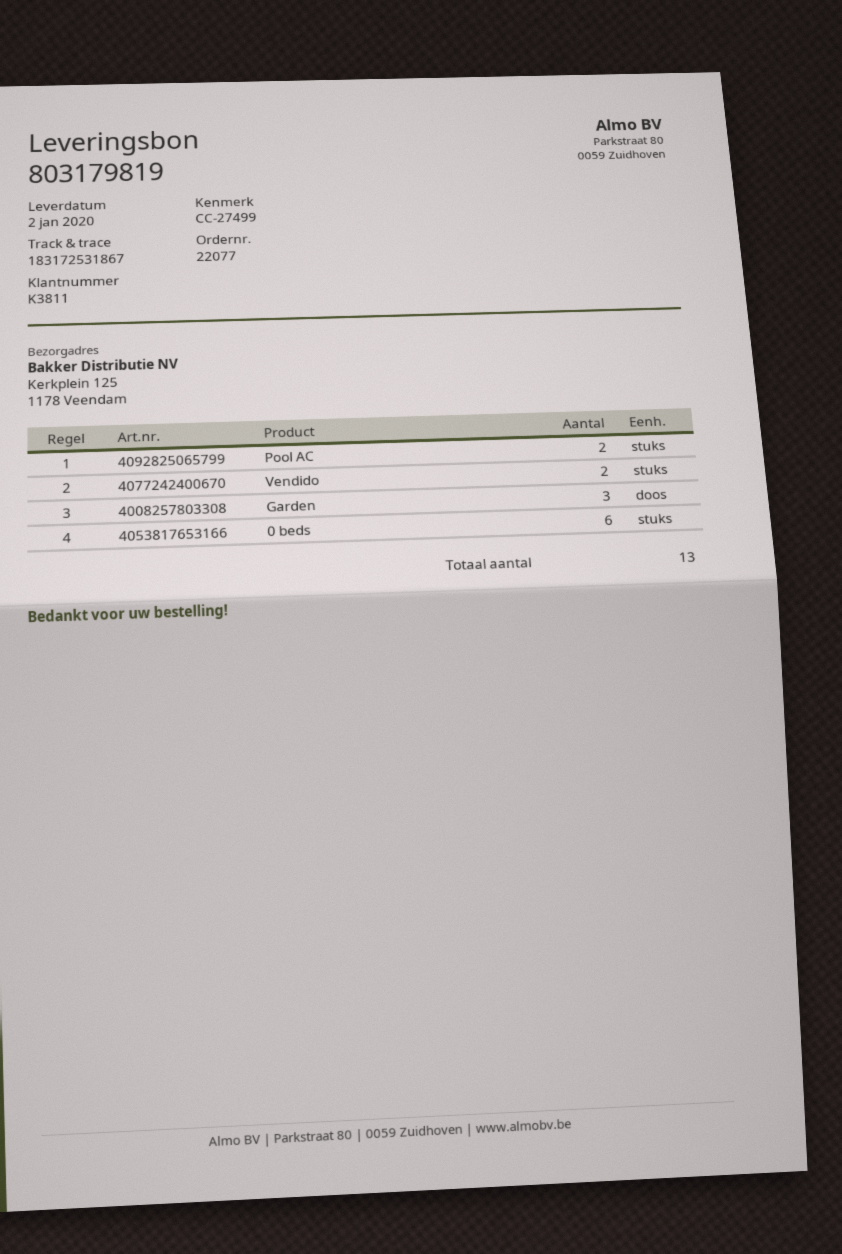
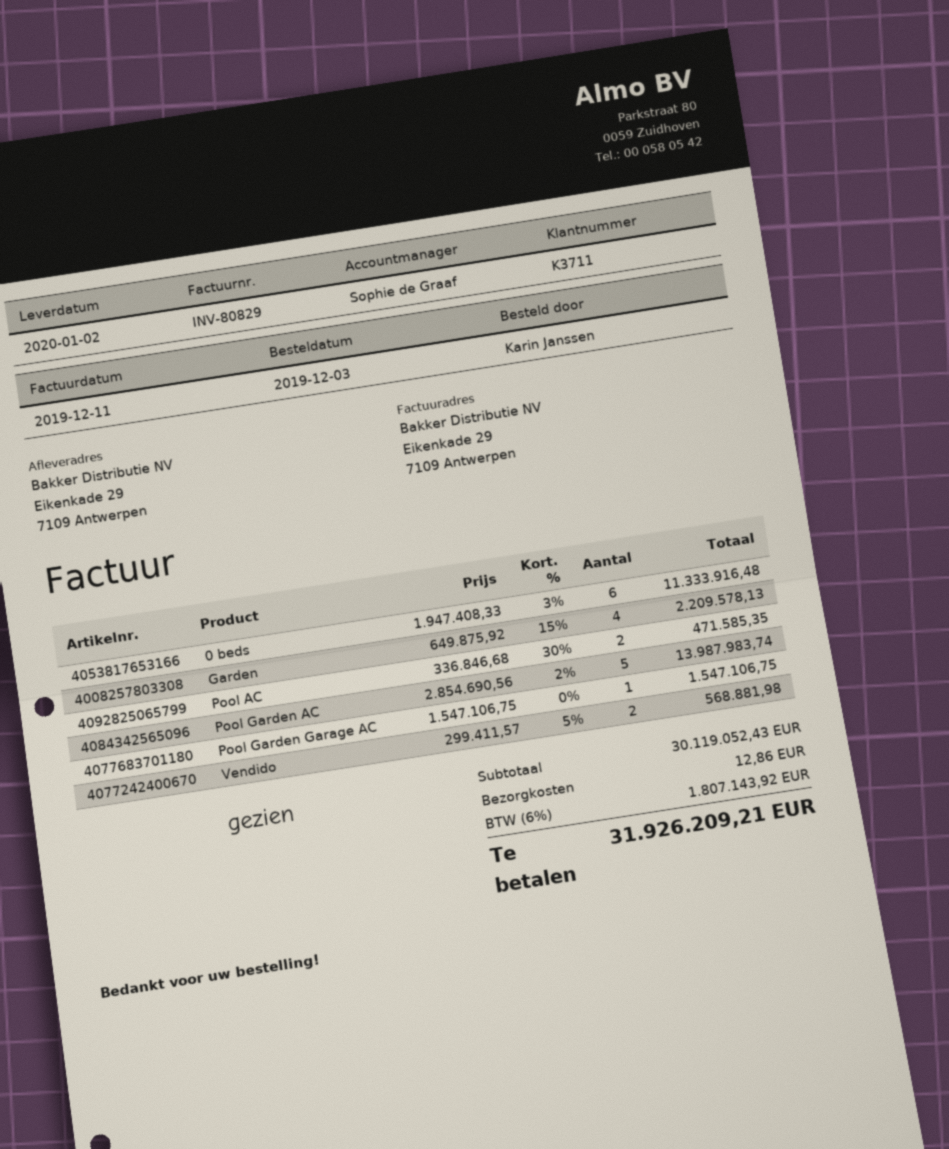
customer number: K3811 -> K3711
ship to: Kerkplein 125, 1178 Veendam -> Eikenkade 29, 7109 Antwerpen
Garden: 3 -> 4
Pool Garden AC: none -> 5
Pool Garden Garage AC: none -> 1

